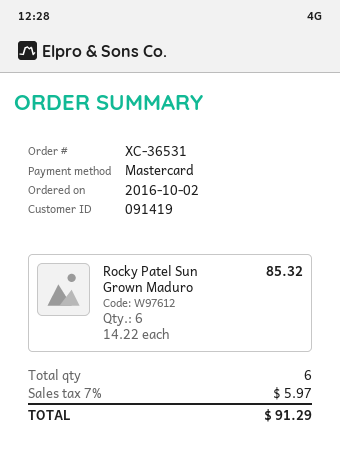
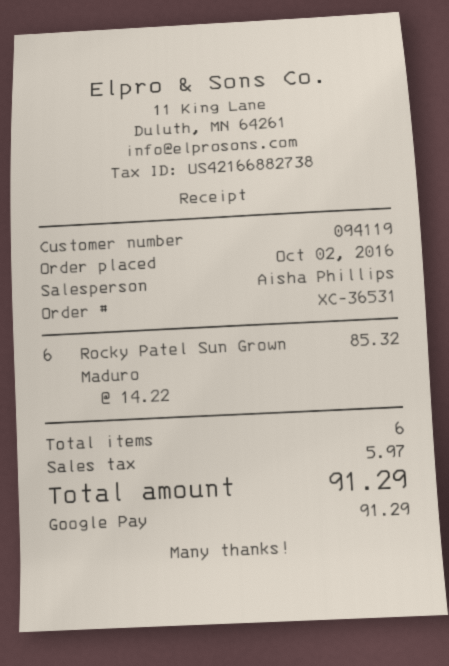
customer number: 091419 -> 094119
payment method: Mastercard -> Google Pay

